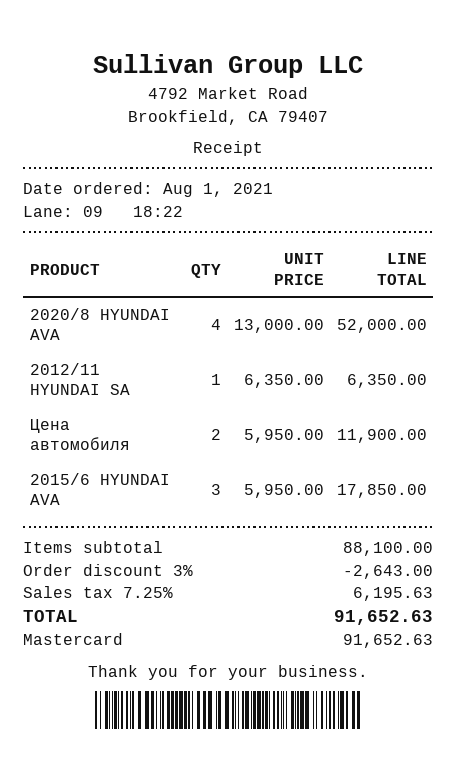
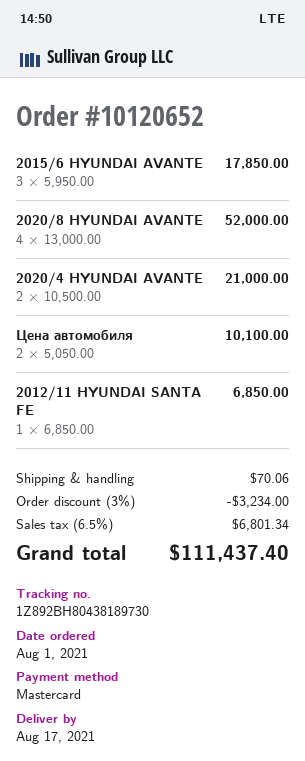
2012/11 HYUNDAI SA: 1 x 6350.00 = 6350.00 -> 1 x 6850.00 = 6850.00
Цена автомобиля: 2 x 5950.00 = 11900.00 -> 2 x 5050.00 = 10100.00
2020/4 HYUNDAI AVANTE: none -> 2 x 10500.00 = 21000.00
discount: 3% = 2643.00 -> 3% = 3234.00
shipping: none -> 70.06
tax: 7.25% = 6195.63 -> 6.5% = 6801.34
total: 91652.63 -> 111437.40

